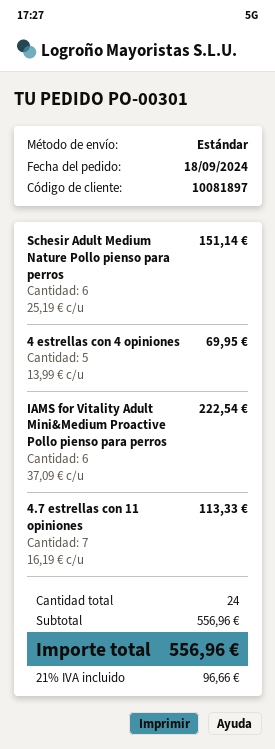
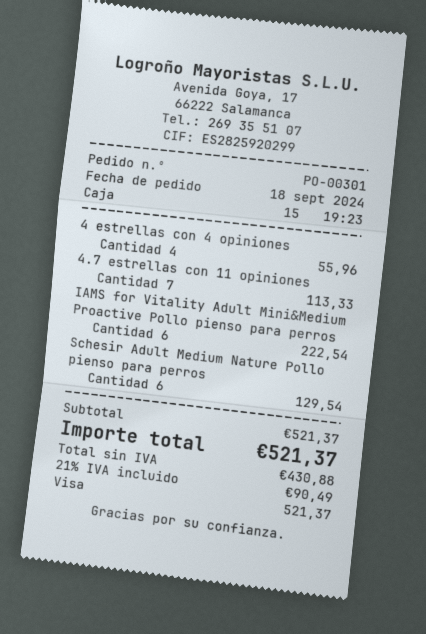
Schesir Adult Medium Nature Pollo pienso para perros: 6 for 151.14 -> 6 for 129.54
4 estrellas con 4 opiniones: 5 for 69.95 -> 4 for 55.96
subtotal: 556.96 -> 521.37
tax: 21% = 96.66 -> 21% = 90.49
total: 556.96 -> 521.37

